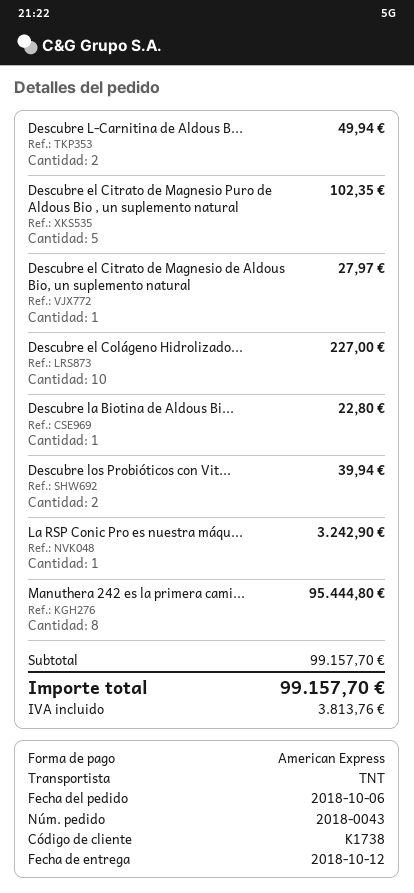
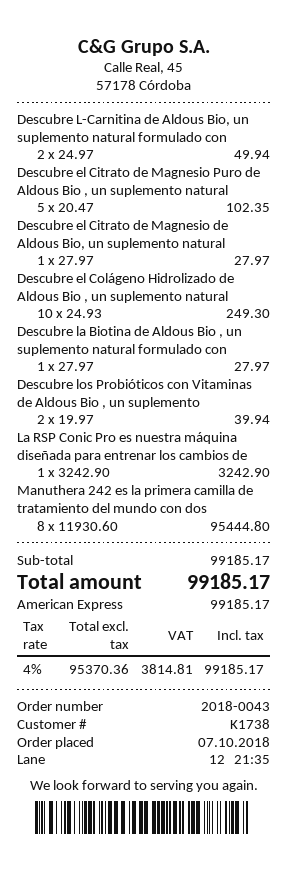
order date: 2018-10-06 -> 2018-10-07
Descubre el Colágeno Hidrolizado...: 10 for 227.00 -> 10 for 249.30
Descubre la Biotina de Aldous Bi...: 1 for 22.80 -> 1 for 27.97
subtotal: 99157.70 -> 99185.17
tax: 3813.76 -> 3814.81
total: 99157.70 -> 99185.17

